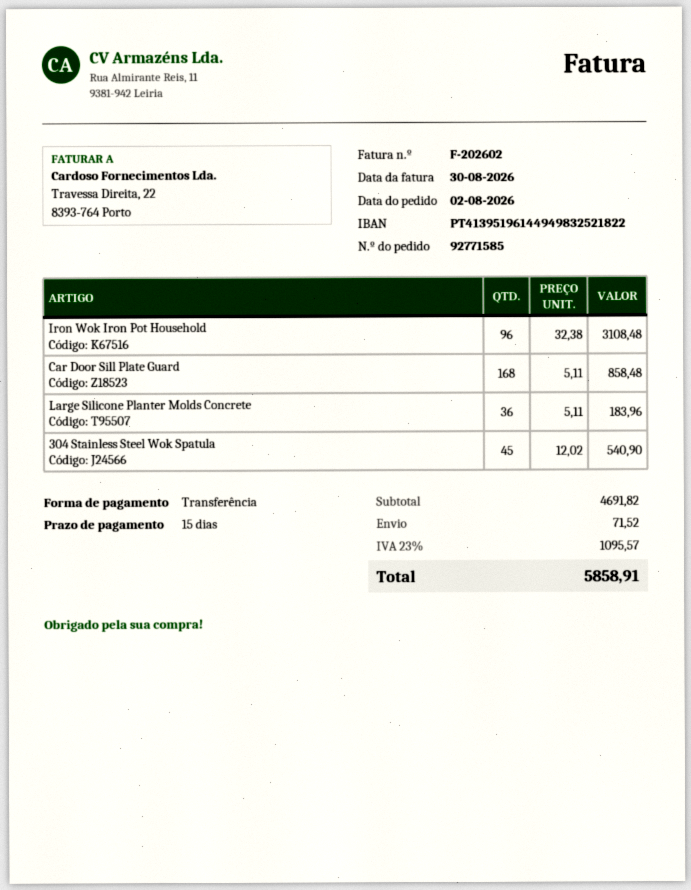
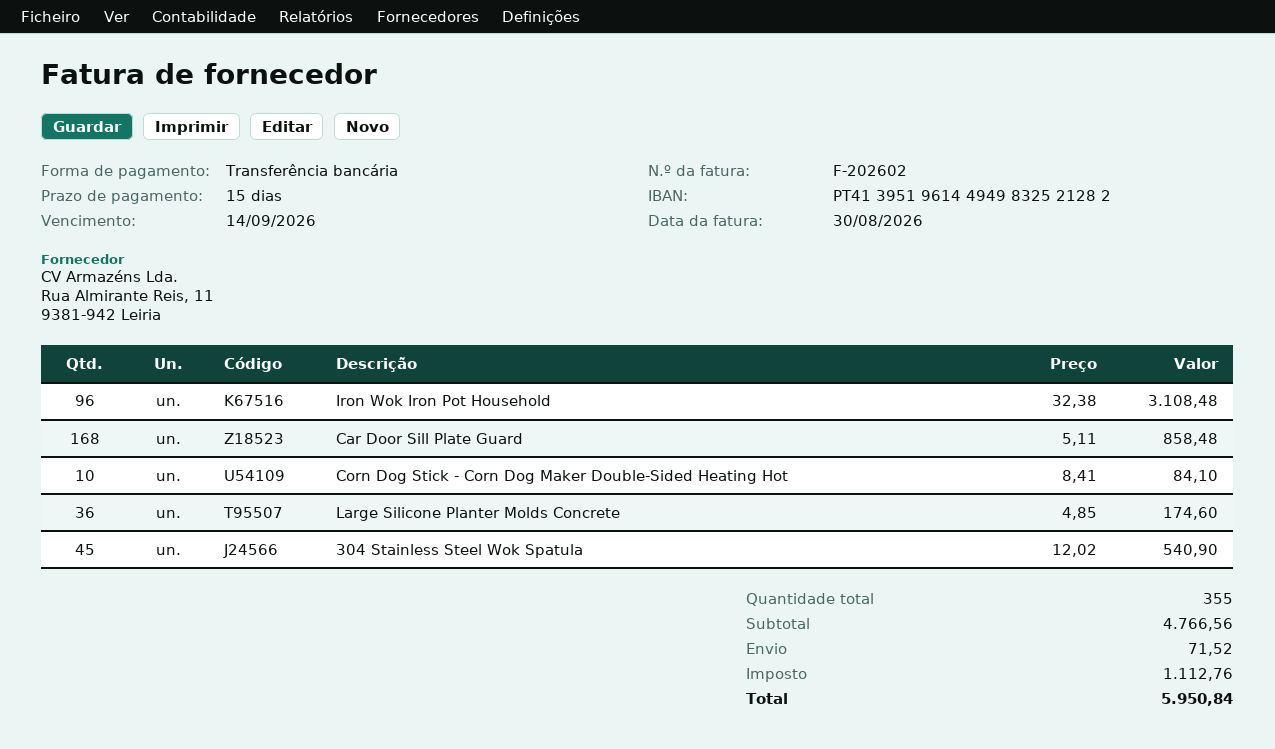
bank account: PT41395196144949832521822 -> PT41395196144949832521282
Large Silicone Planter Molds Concrete: 36 x 5.11 = 183.96 -> 36 x 4.85 = 174.60
Corn Dog Stick - Corn Dog Maker Double-Sided Heating Hot: none -> 10 x 8.41 = 84.10
subtotal: 4691.82 -> 4766.56
tax: 1095.57 -> 1112.76
total: 5858.91 -> 5950.84

